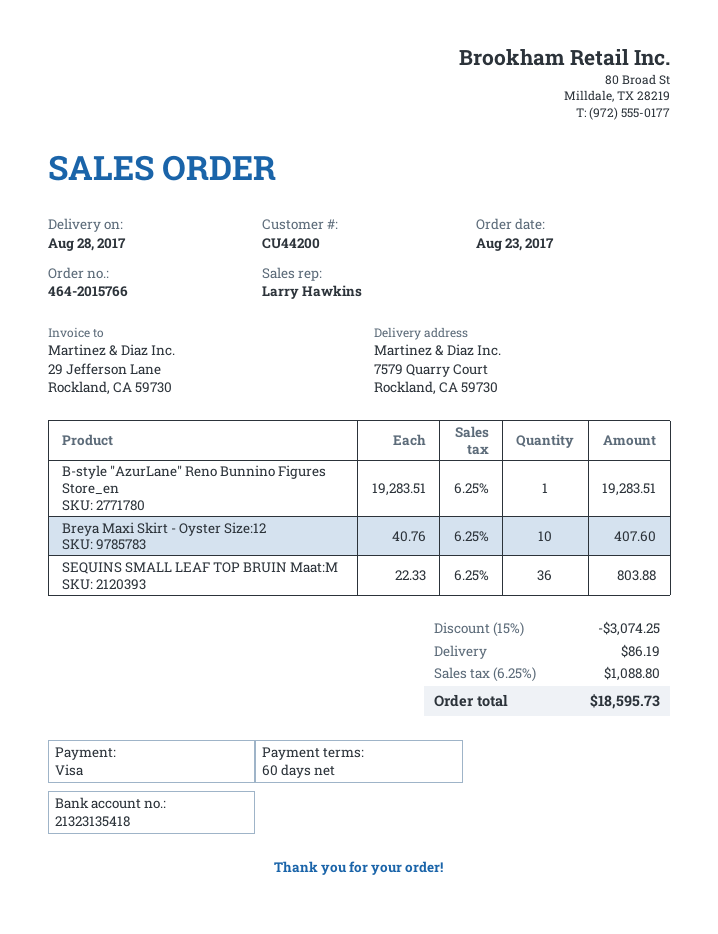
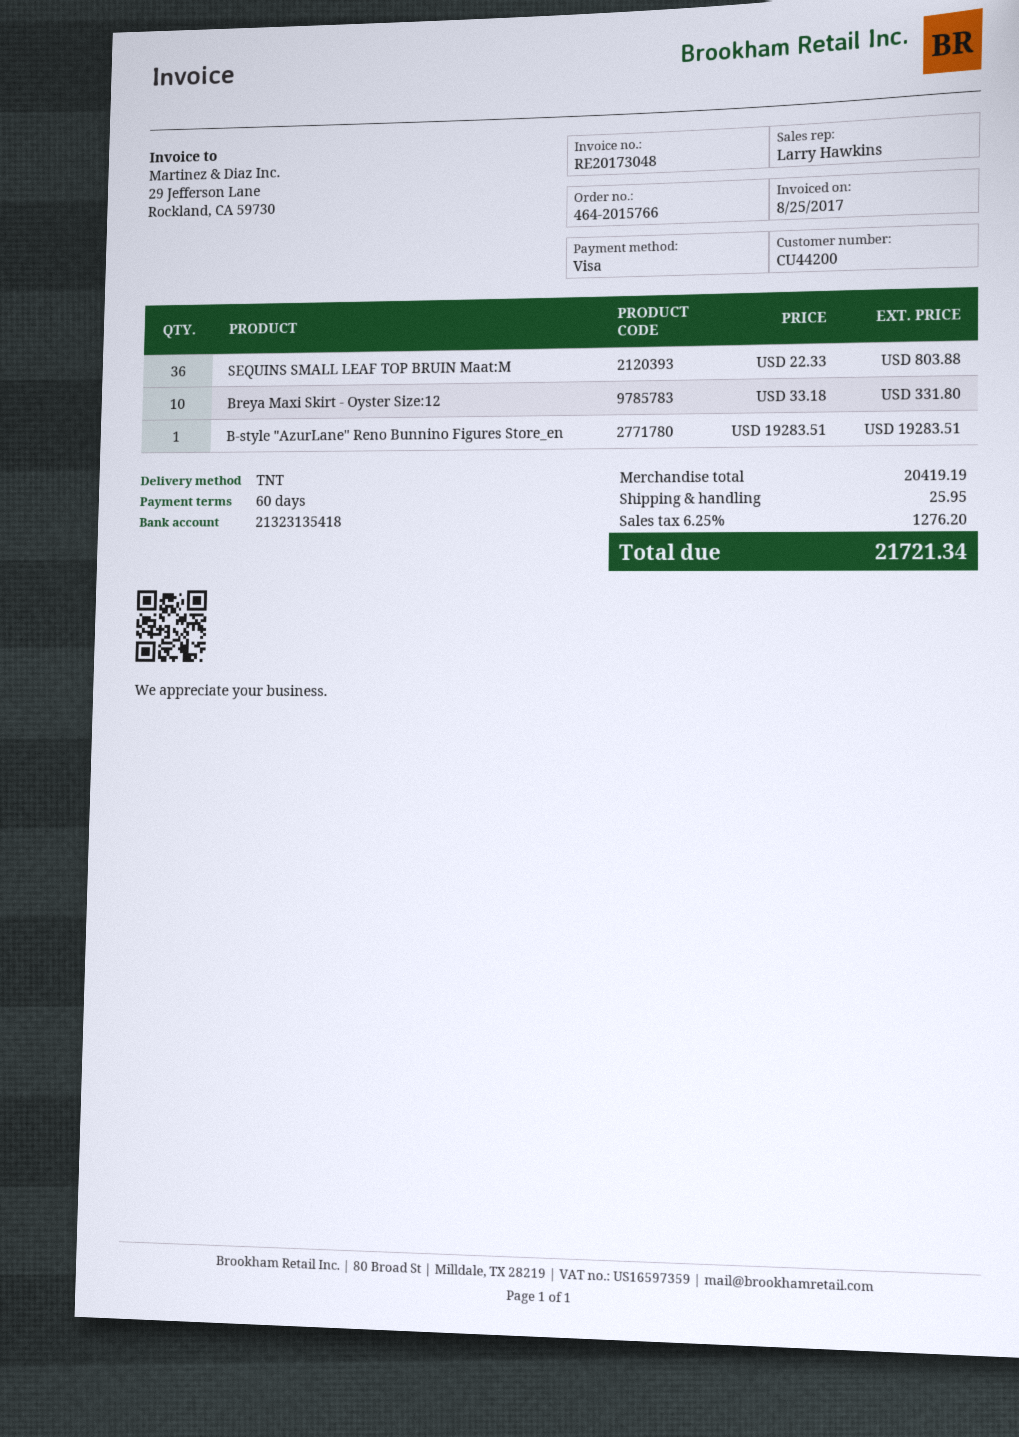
Breya Maxi Skirt - Oyster Size:12: 10 x 40.76 = 407.60 -> 10 x 33.18 = 331.80
discount: 15% = 3074.25 -> none
shipping: 86.19 -> 25.95
tax: 6.25% = 1088.80 -> 6.25% = 1276.20
total: 18595.73 -> 21721.34

